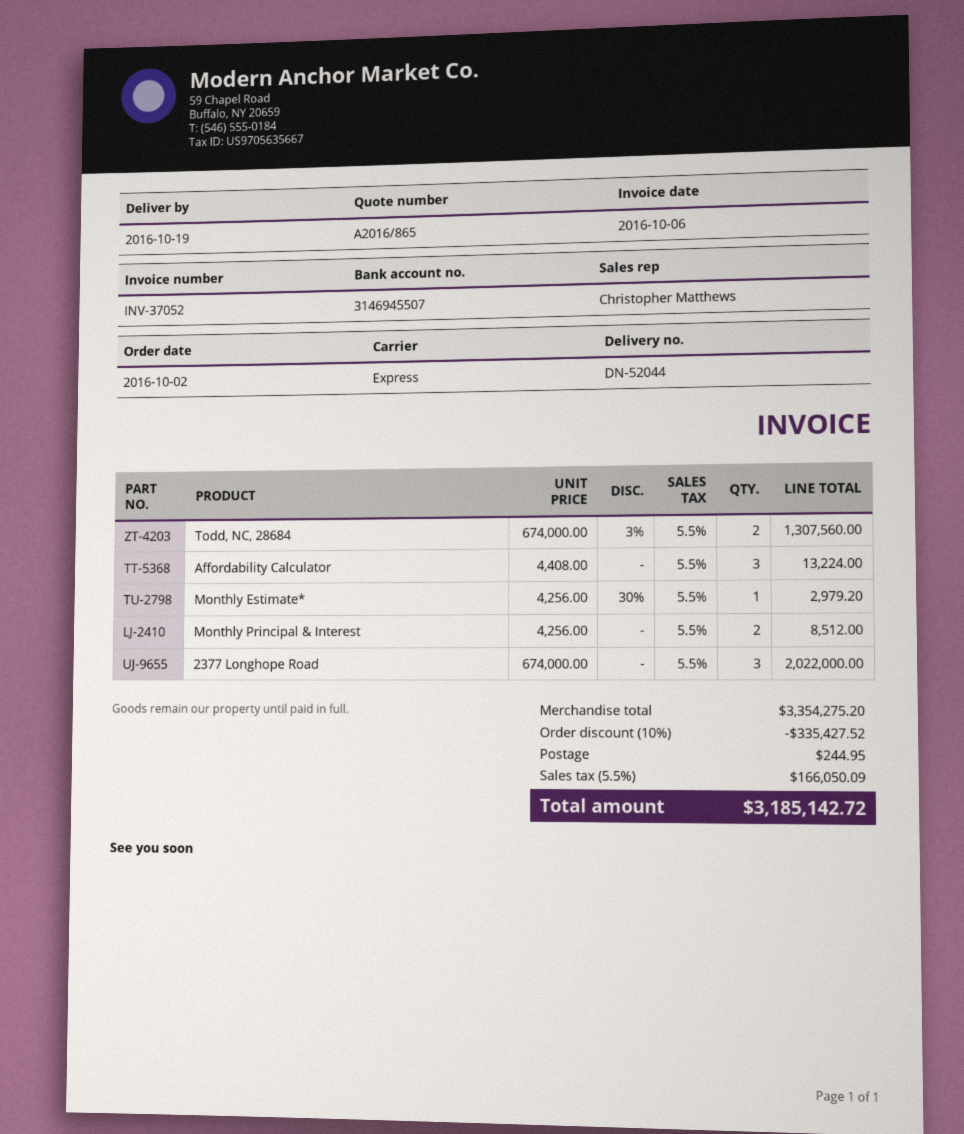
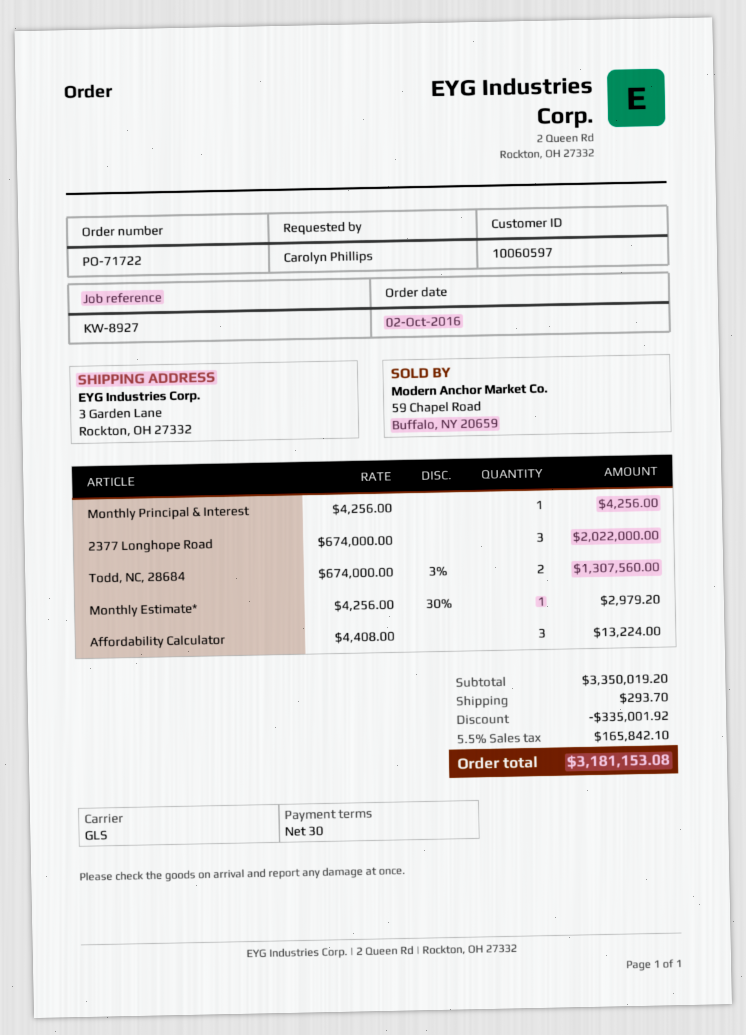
shipping method: express -> GLS
Monthly Principal & Interest: 2 x 4256.00 = 8512.00 -> 1 x 4256.00 = 4256.00
subtotal: 3354275.20 -> 3350019.20
discount: 335427.52 -> 335001.92
shipping: 244.95 -> 293.70
tax: 5.5% = 166050.09 -> 5.5% = 165842.10
total: 3185142.72 -> 3181153.08

